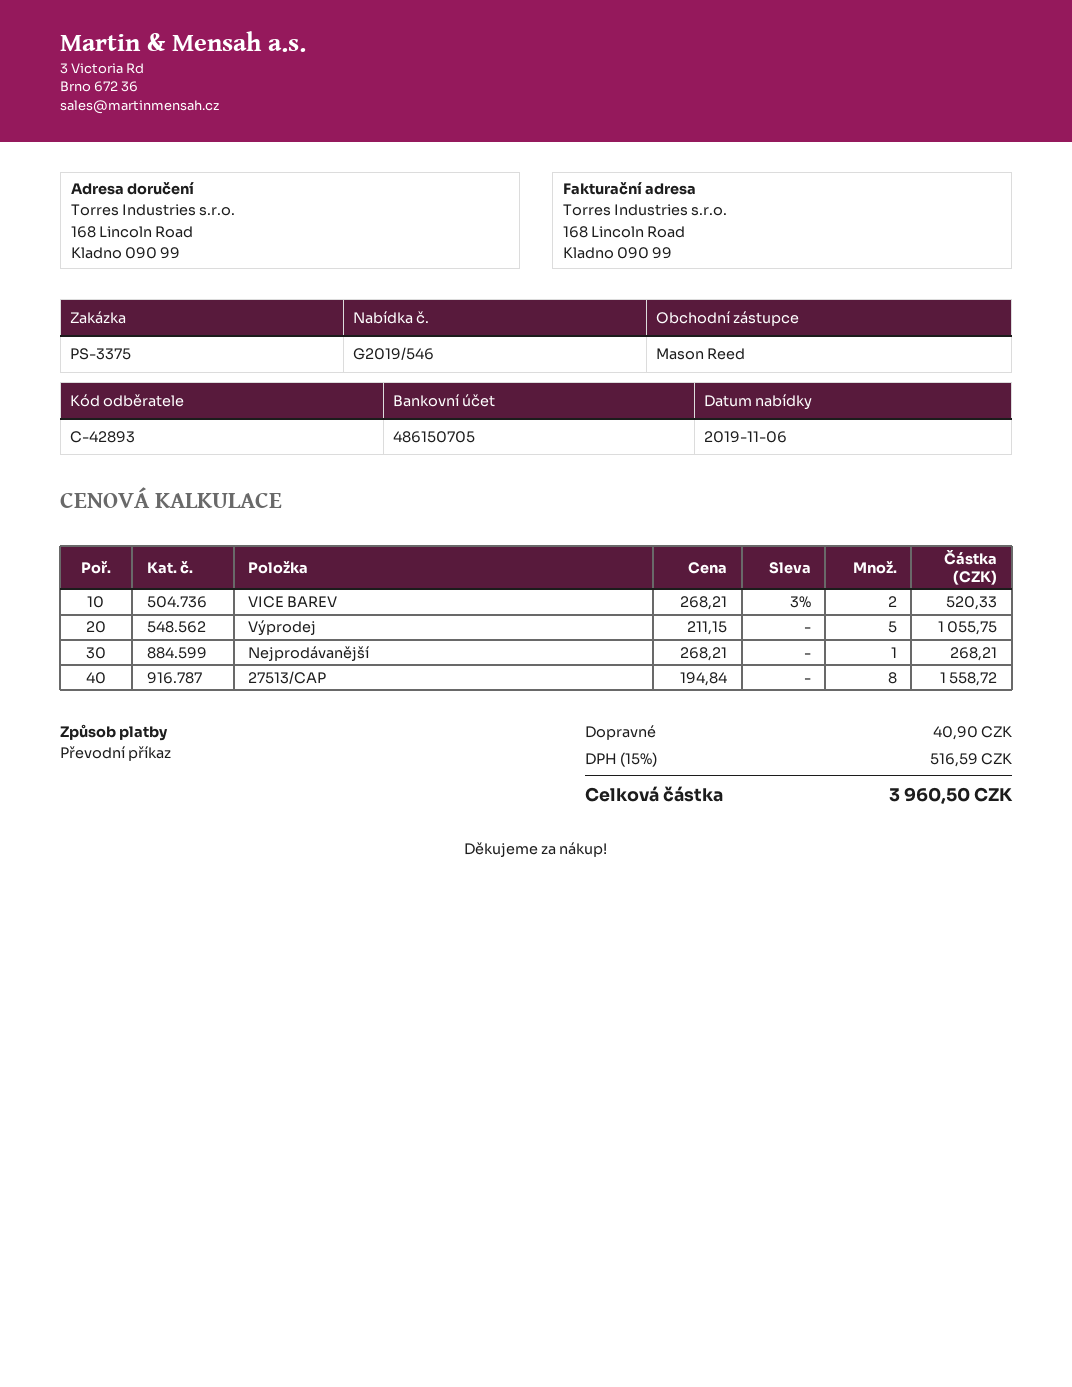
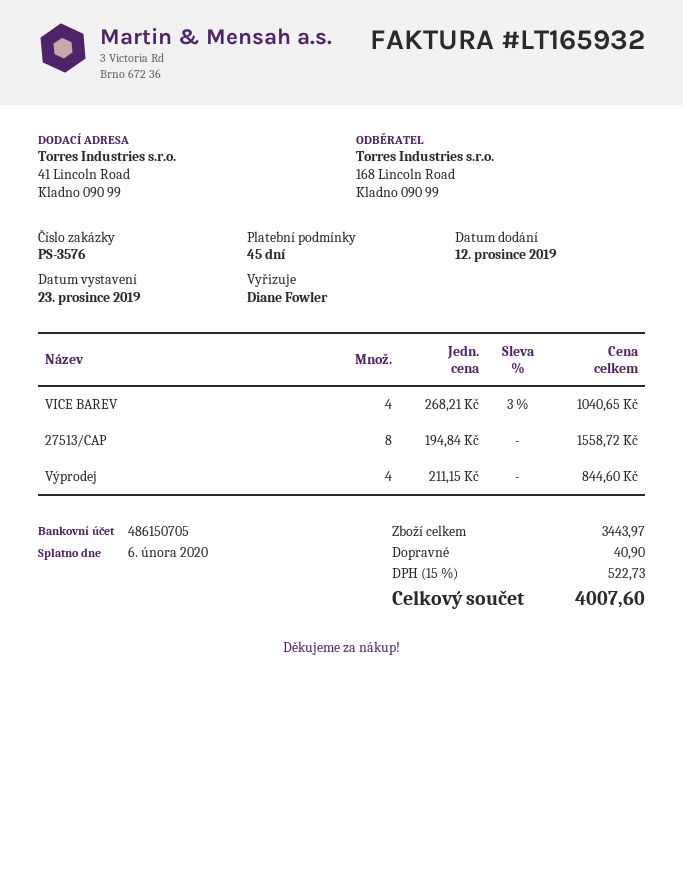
reference: PS-3375 -> PS-3576
sales rep: Mason Reed -> Diane Fowler
ship to: 168 Lincoln Road, Kladno 090 99 -> 41 Lincoln Road, Kladno 090 99
VICE BAREV: 2 x 268.21 - 3% = 520.33 -> 4 x 268.21 - 3% = 1040.65
Výprodej: 5 x 211.15 = 1055.75 -> 4 x 211.15 = 844.60
Nejprodávanější: 1 x 268.21 = 268.21 -> none
tax: 15% = 516.59 -> 15% = 522.73
total: 3960.50 -> 4007.60

